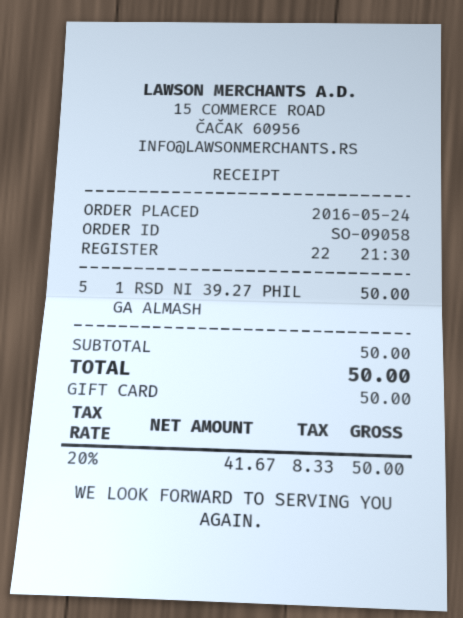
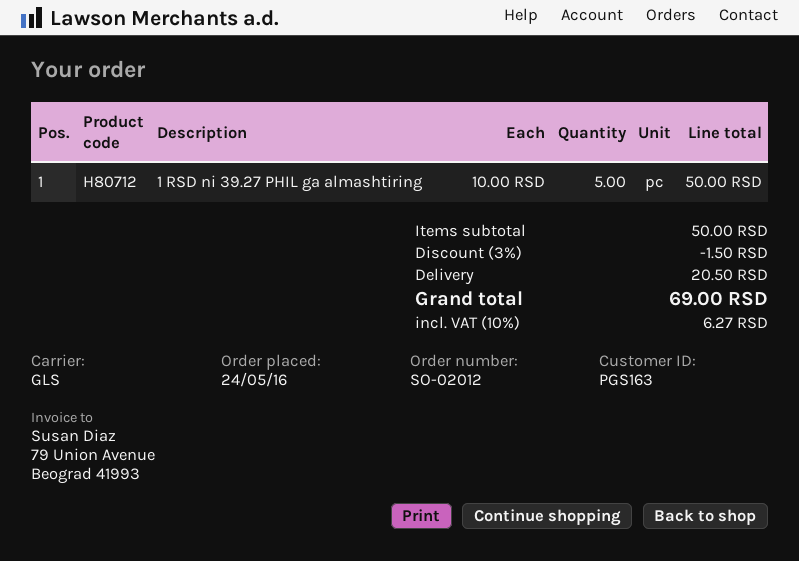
order number: SO-09058 -> SO-02012
discount: none -> 3% = 1.50
shipping: none -> 20.50
tax: 20% = 8.33 -> 10% = 6.27
total: 50.00 -> 69.00

